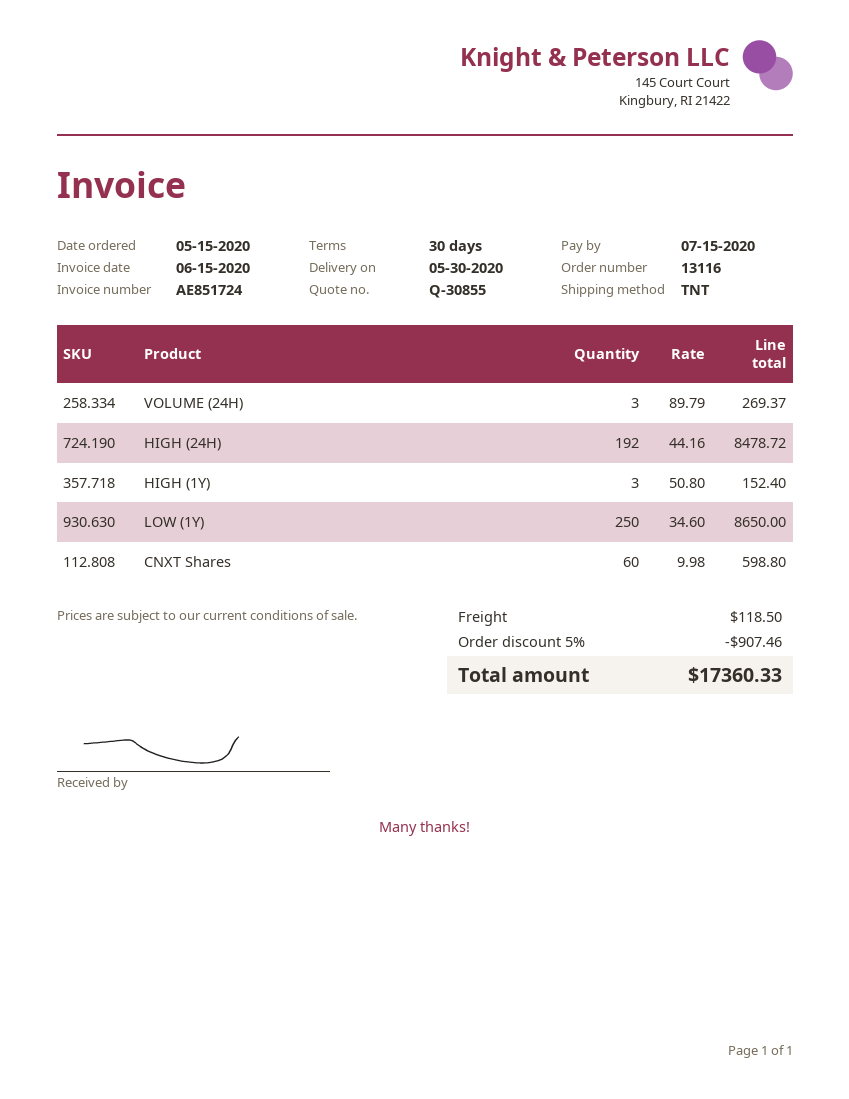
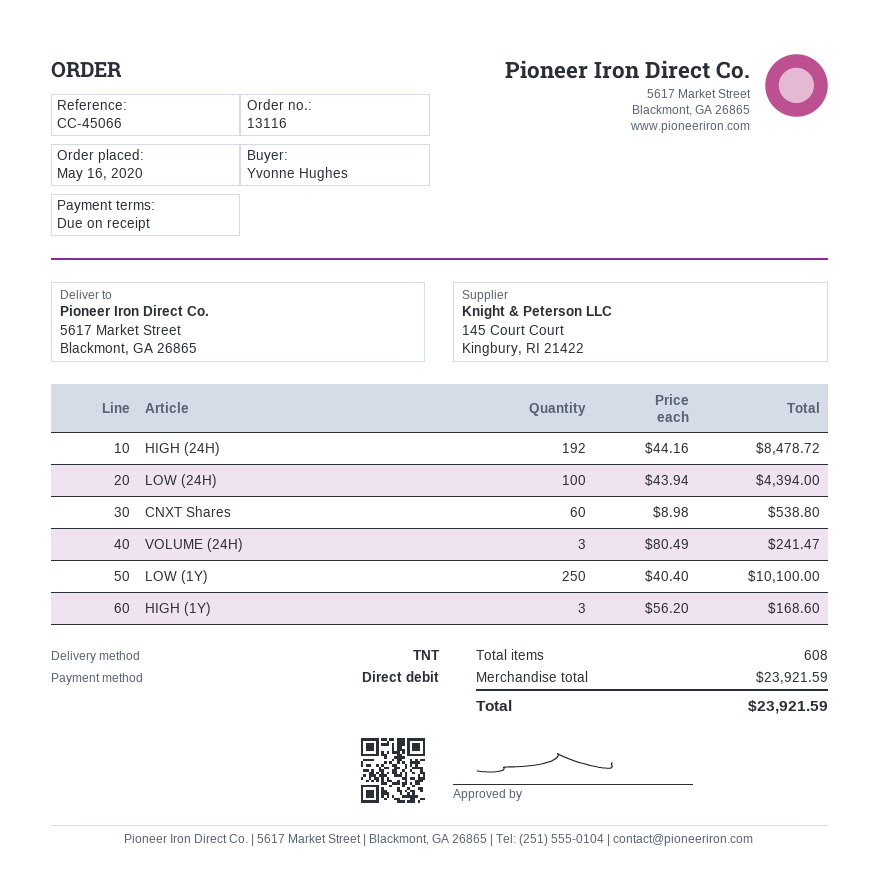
order date: 2020-05-15 -> 2020-05-16
payment terms: 30 days -> on receipt
VOLUME (24H): 3 x 89.79 = 269.37 -> 3 x 80.49 = 241.47
HIGH (1Y): 3 x 50.80 = 152.40 -> 3 x 56.20 = 168.60
LOW (1Y): 250 x 34.60 = 8650.00 -> 250 x 40.40 = 10100.00
CNXT Shares: 60 x 9.98 = 598.80 -> 60 x 8.98 = 538.80
LOW (24H): none -> 100 x 43.94 = 4394.00
discount: 5% = 907.46 -> none
shipping: 118.50 -> none
total: 17360.33 -> 23921.59

